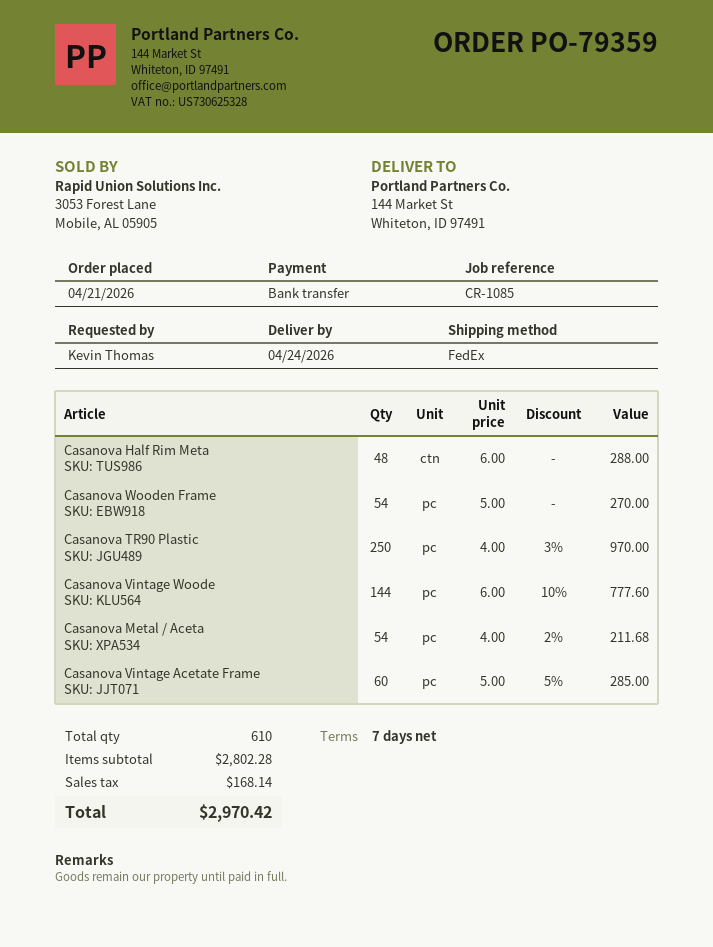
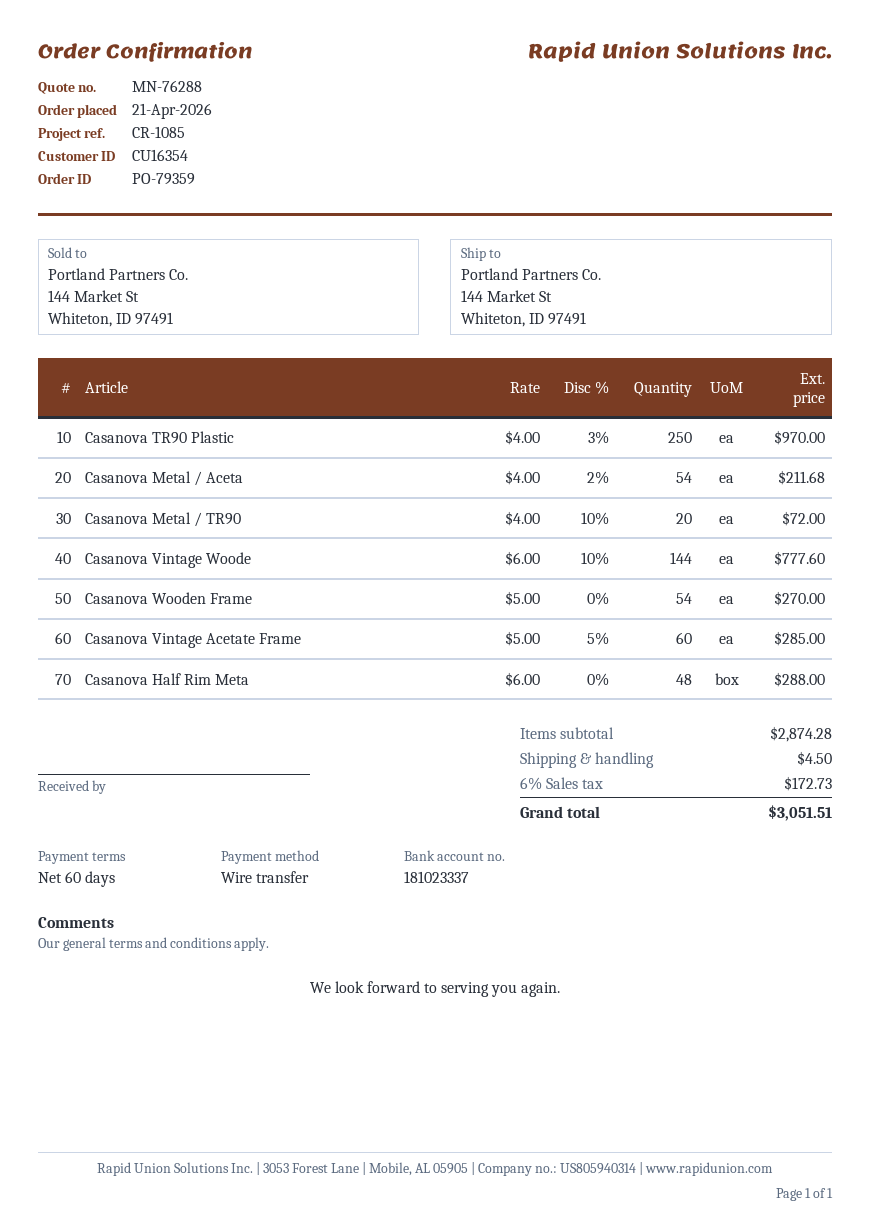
payment terms: 7 days -> 60 days
Casanova Metal / TR90: none -> 20 x 4.00 - 10% = 72.00
subtotal: 2802.28 -> 2874.28
shipping: none -> 4.50
tax: 168.14 -> 172.73
total: 2970.42 -> 3051.51

